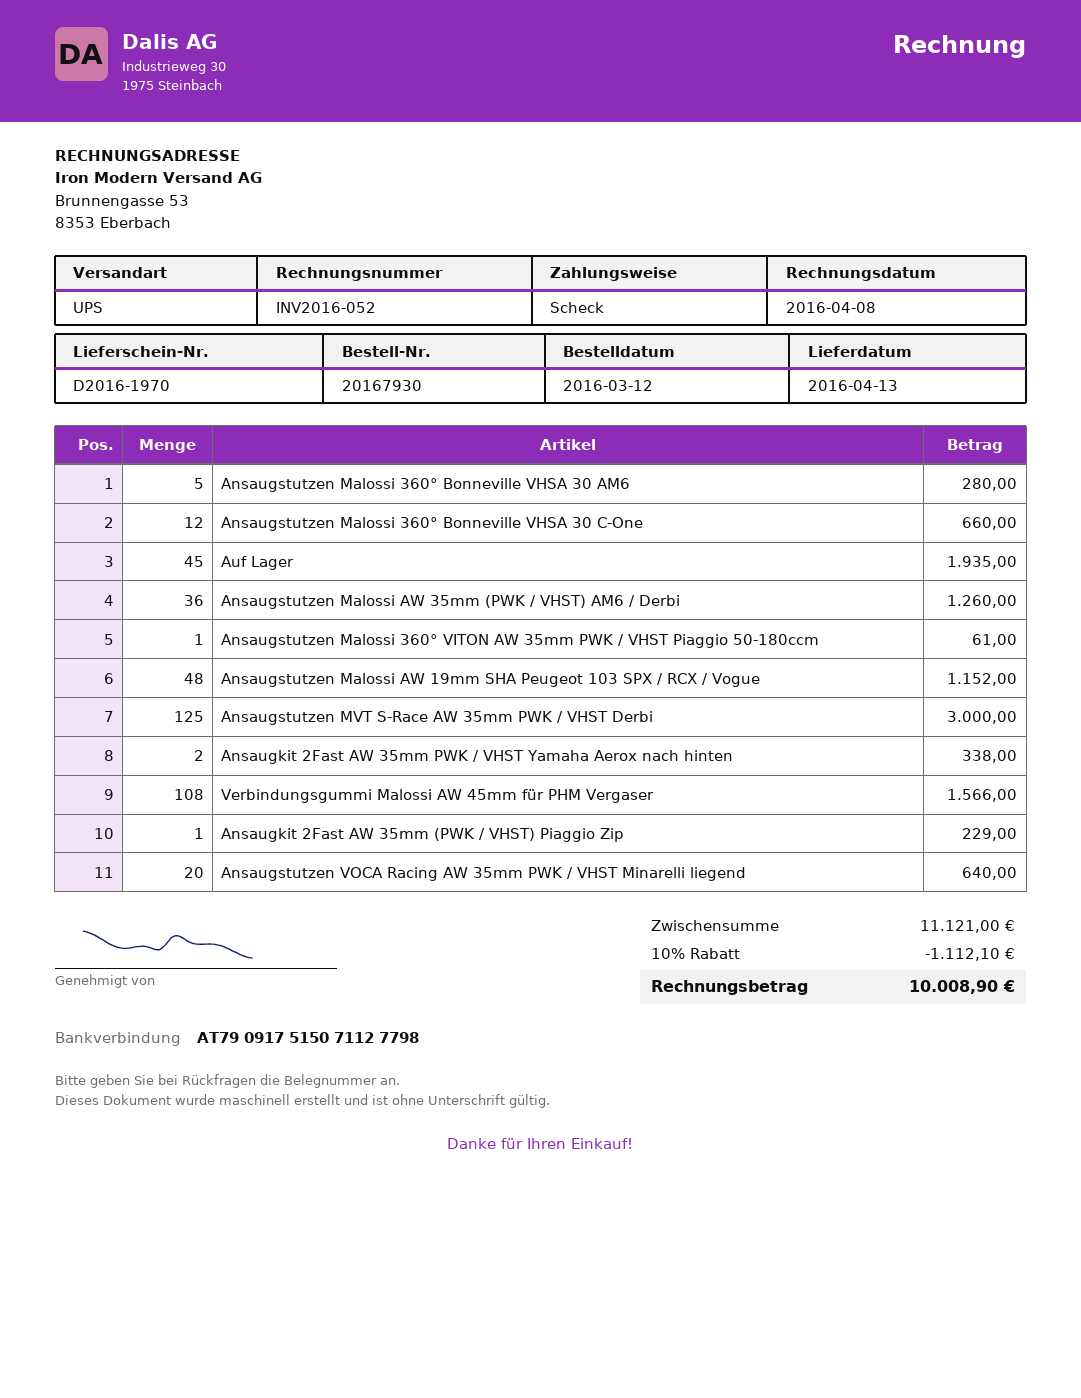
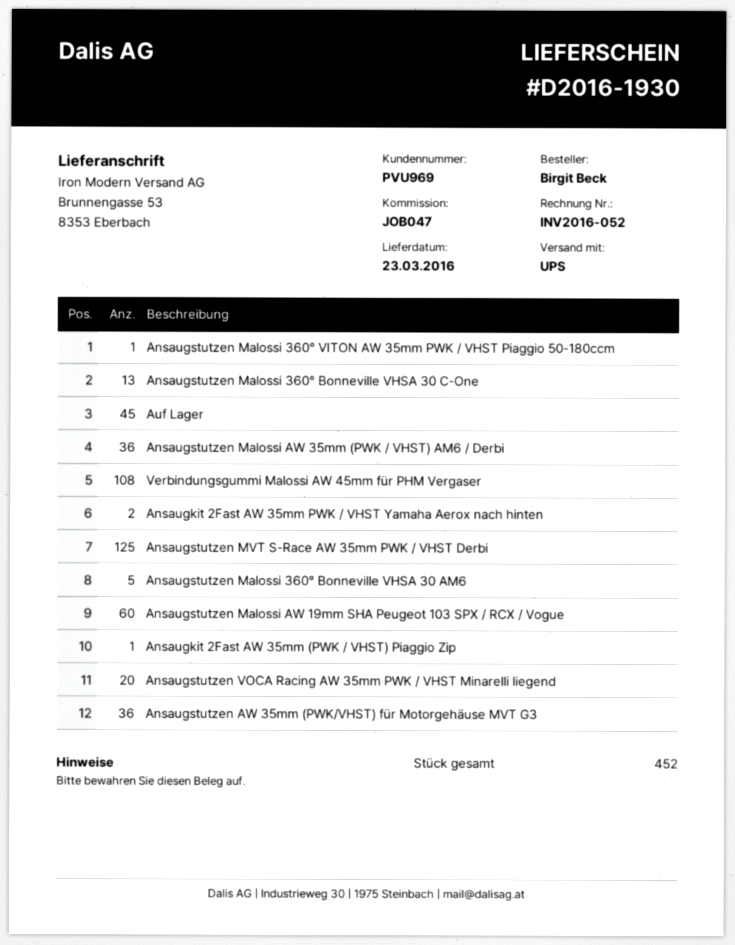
delivery note number: D2016-1970 -> D2016-1930
delivery date: 2016-04-13 -> 2016-03-23
Ansaugstutzen Malossi 360° Bonneville VHSA 30 C-One: 12 -> 13
Ansaugstutzen Malossi AW 19mm SHA Peugeot 103 SPX / RCX / Vogue: 48 -> 60
Ansaugstutzen AW 35mm (PWK/VHST) für Motorgehäuse MVT G3: none -> 36

